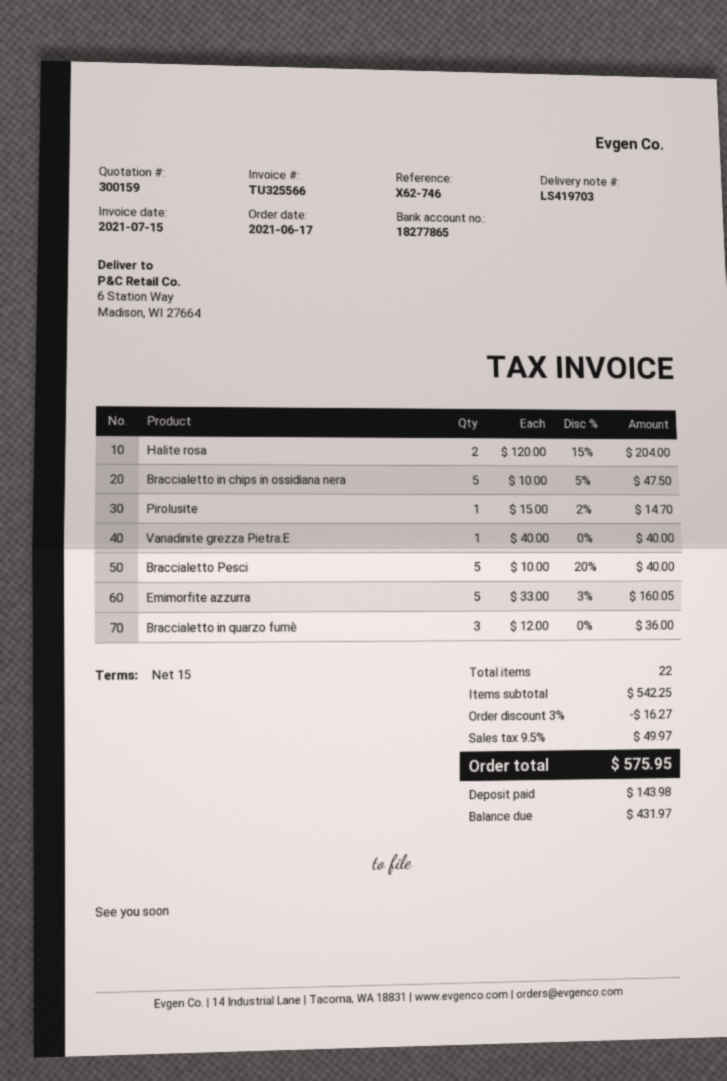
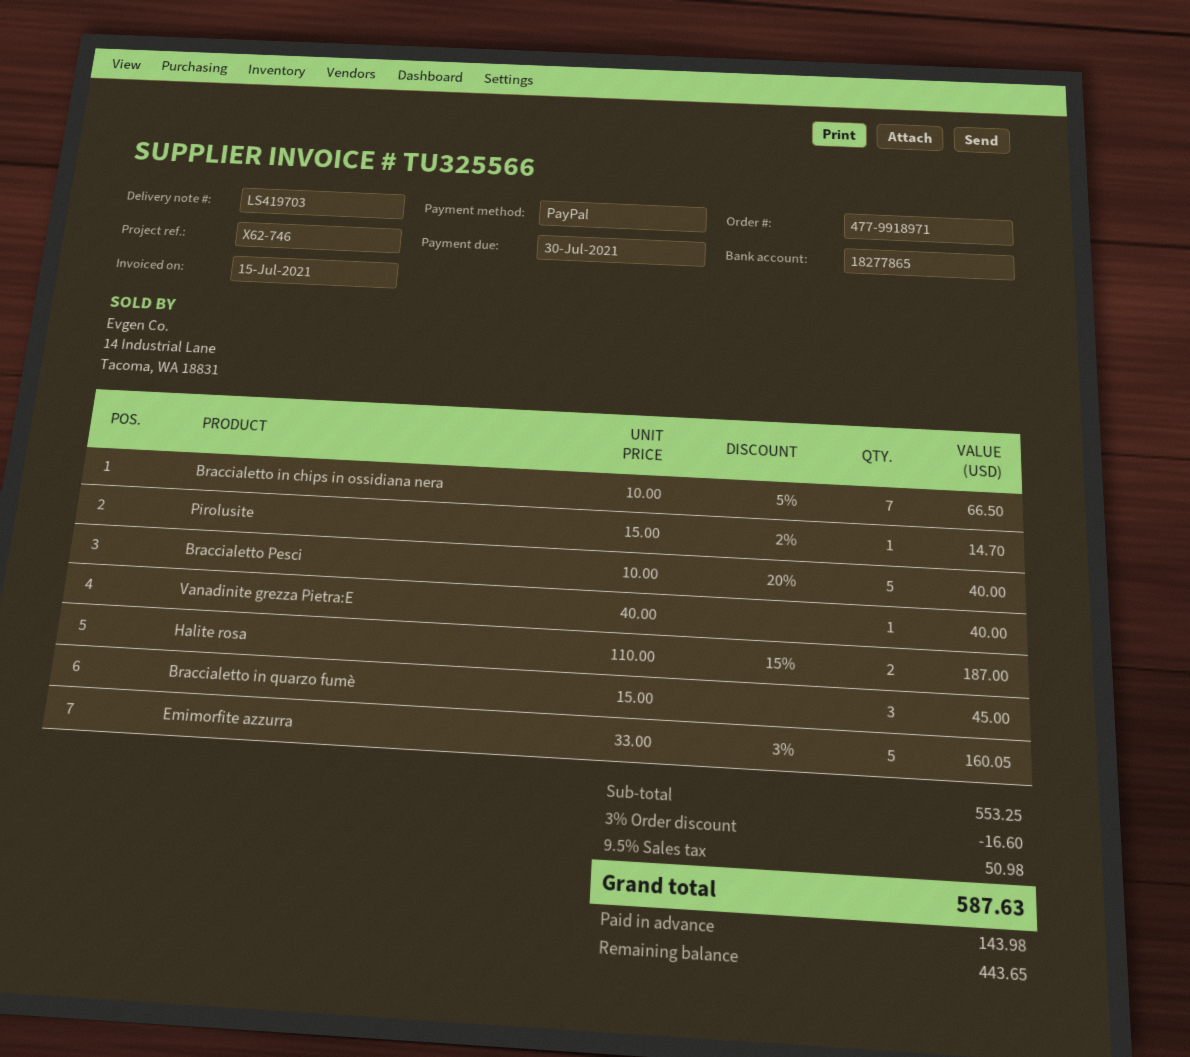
Halite rosa: 2 x 120.00 - 15% = 204.00 -> 2 x 110.00 - 15% = 187.00
Braccialetto in chips in ossidiana nera: 5 x 10.00 - 5% = 47.50 -> 7 x 10.00 - 5% = 66.50
Braccialetto in quarzo fumè: 3 x 12.00 = 36.00 -> 3 x 15.00 = 45.00
subtotal: 542.25 -> 553.25
discount: 3% = 16.27 -> 3% = 16.60
tax: 9.5% = 49.97 -> 9.5% = 50.98
total: 575.95 -> 587.63
balance: 431.97 -> 443.65

